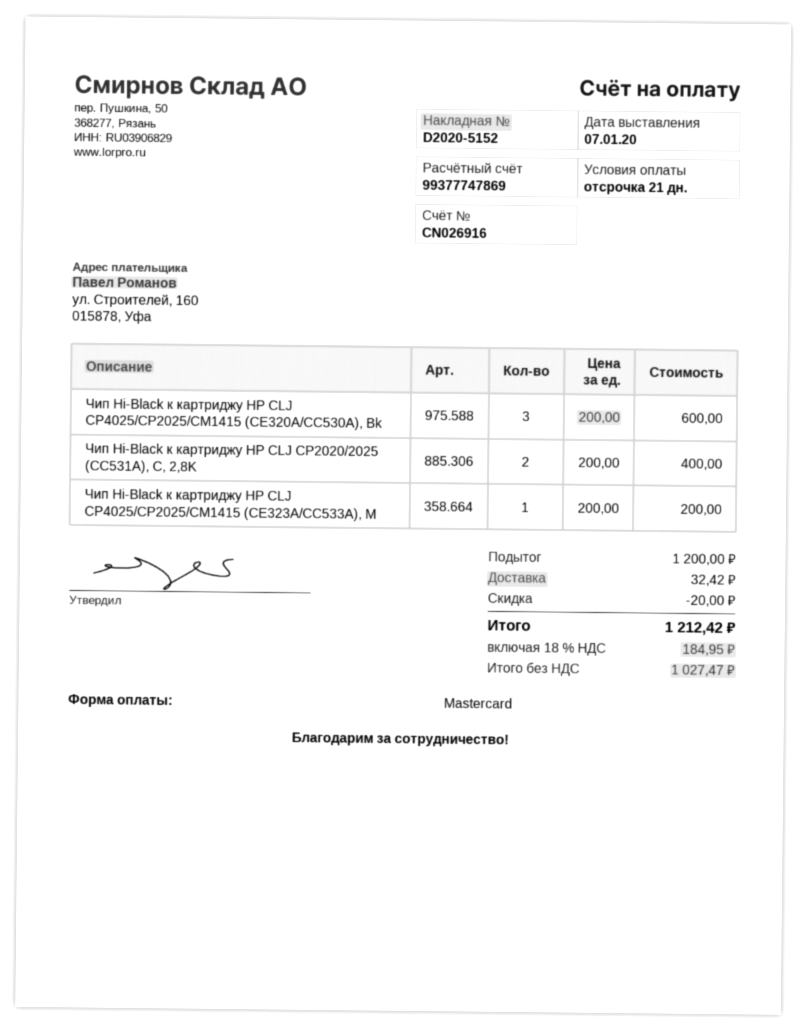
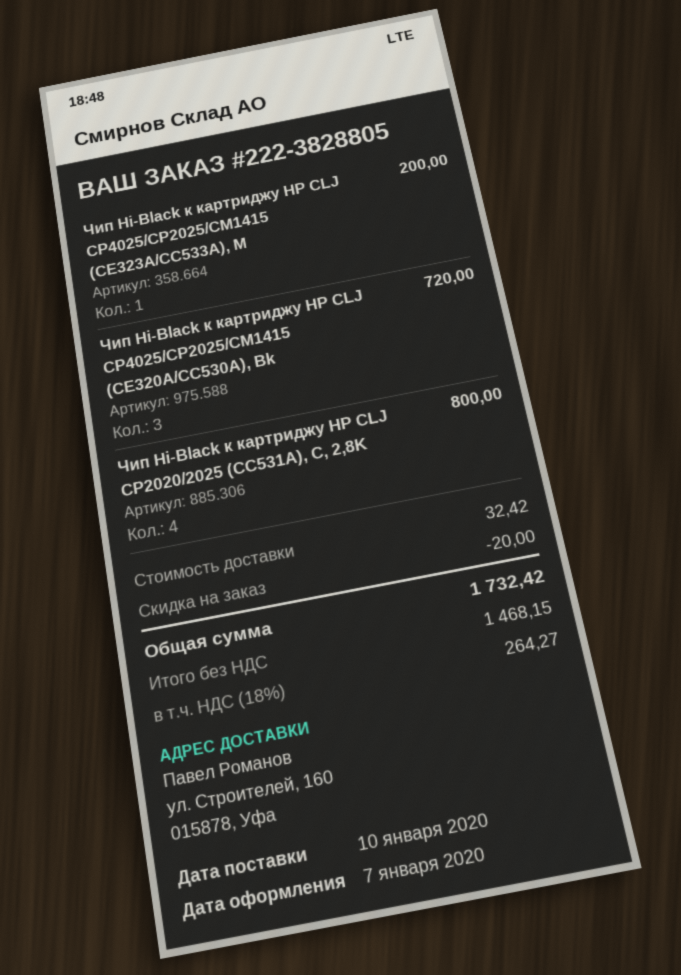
Чип Hi-Black к картриджу HP CLJ CP4025/CP2025/CM1415 (CE320A/CC530A), Bk: 3 for 600.00 -> 3 for 720.00
Чип Hi-Black к картриджу HP CLJ CP2020/2025 (CC531A), C, 2,8K: 2 for 400.00 -> 4 for 800.00
net: 1027.47 -> 1468.15
tax: 18% = 184.95 -> 18% = 264.27
total: 1212.42 -> 1732.42

